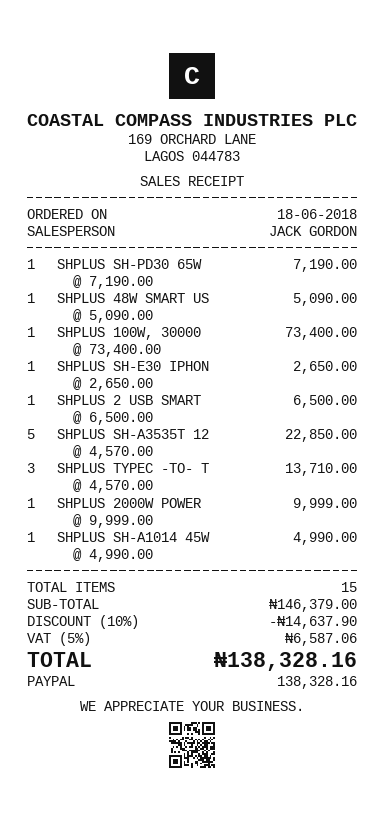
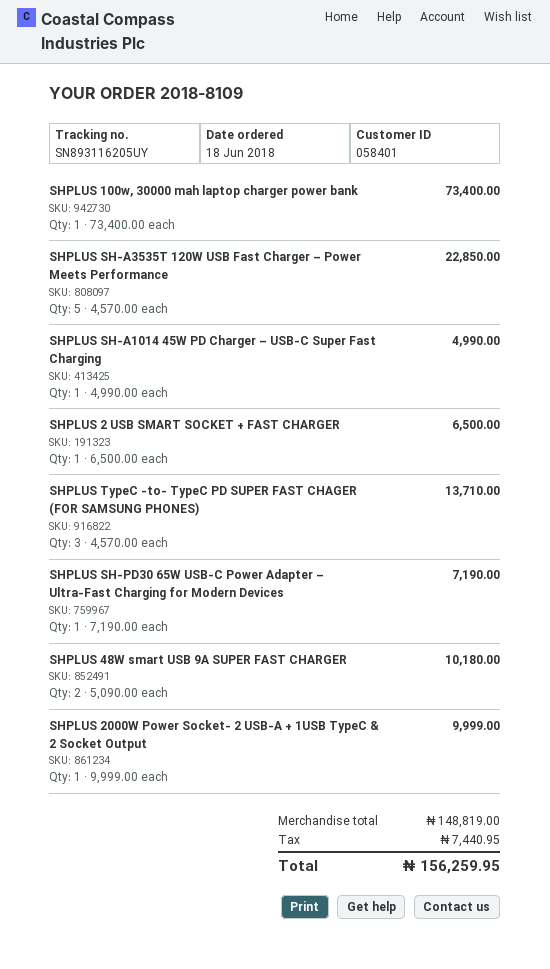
SHPLUS 48W SMART US: 1 x 5090.00 = 5090.00 -> 2 x 5090.00 = 10180.00
SHPLUS SH-E30 IPHON: 1 x 2650.00 = 2650.00 -> none
subtotal: 146379.00 -> 148819.00
discount: 10% = 14637.90 -> none
tax: 6587.06 -> 7440.95
total: 138328.16 -> 156259.95

